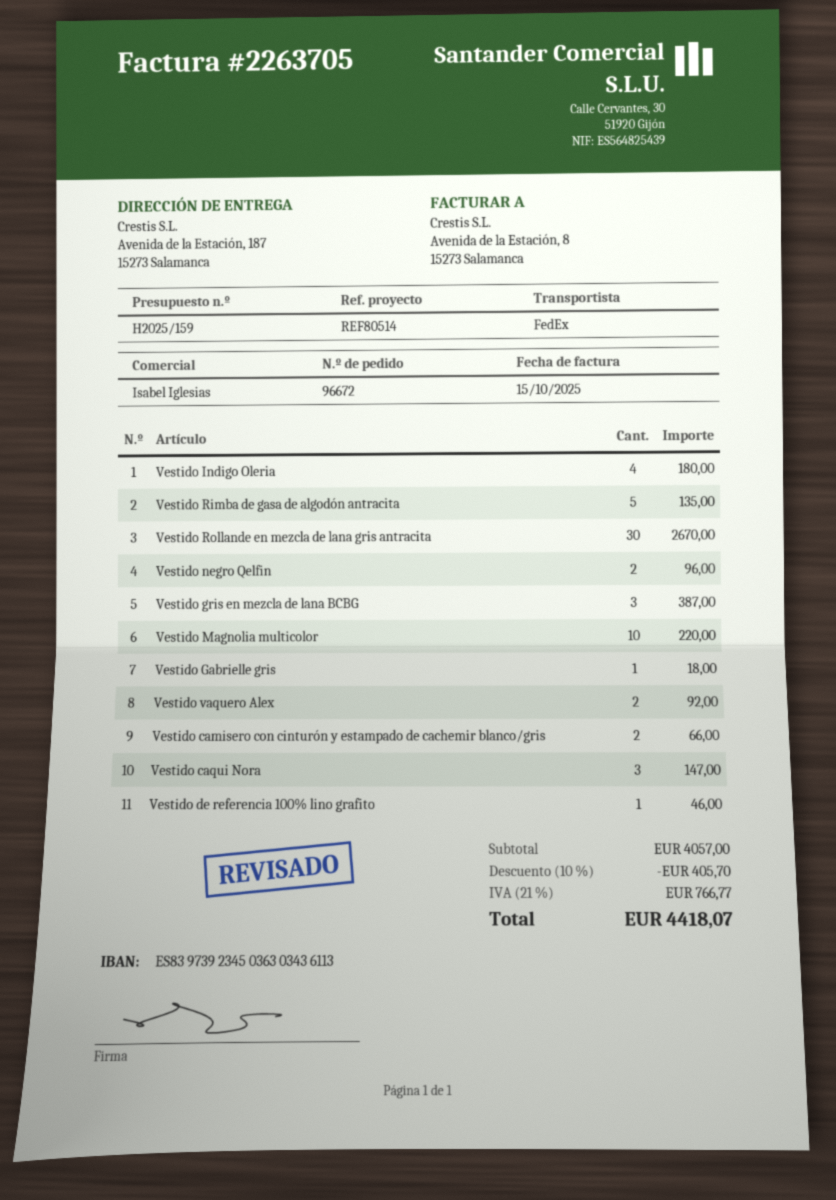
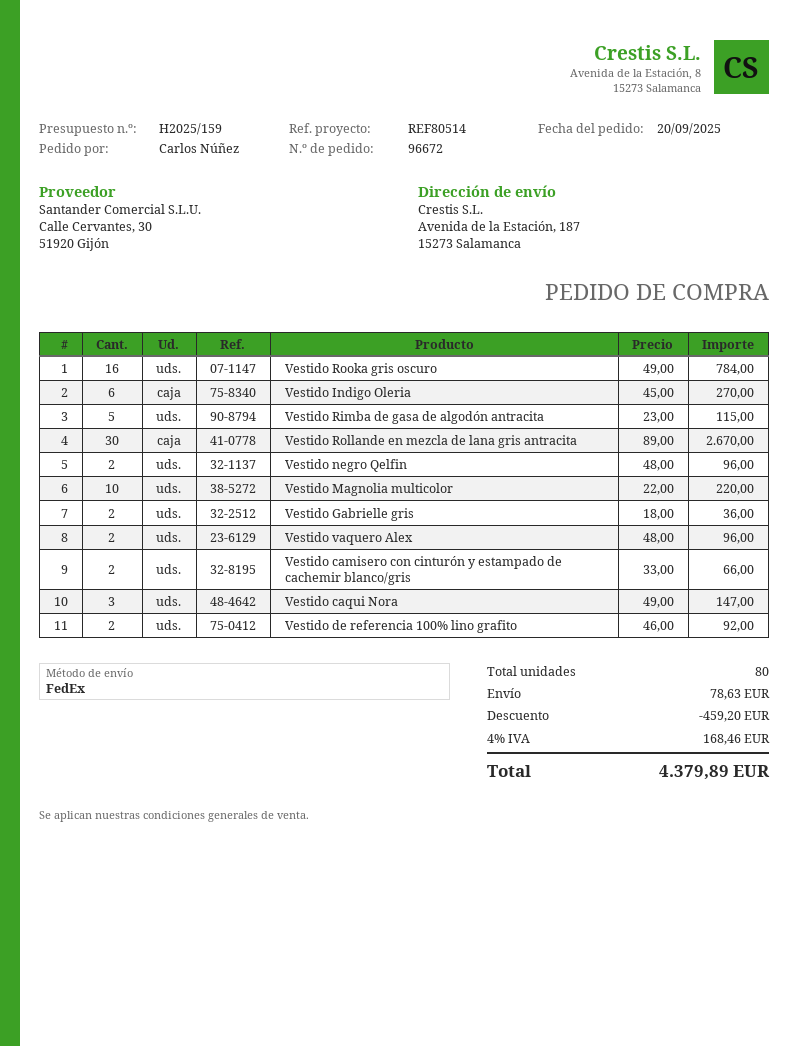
Vestido Indigo Oleria: 4 for 180.00 -> 6 for 270.00
Vestido Rimba de gasa de algodón antracita: 5 for 135.00 -> 5 for 115.00
Vestido gris en mezcla de lana BCBG: 3 for 387.00 -> none
Vestido Gabrielle gris: 1 for 18.00 -> 2 for 36.00
Vestido vaquero Alex: 2 for 92.00 -> 2 for 96.00
Vestido de referencia 100% lino grafito: 1 for 46.00 -> 2 for 92.00
Vestido Rooka gris oscuro: none -> 16 for 784.00
discount: 405.70 -> 459.20
shipping: none -> 78.63
tax: 21% = 766.77 -> 4% = 168.46
total: 4418.07 -> 4379.89

